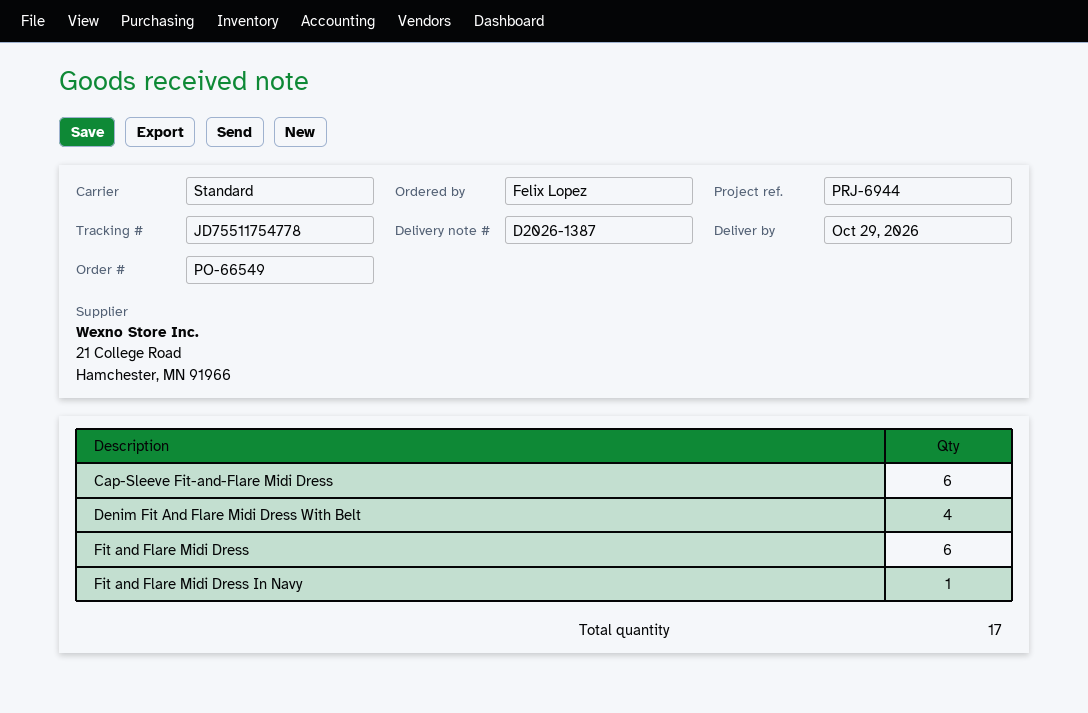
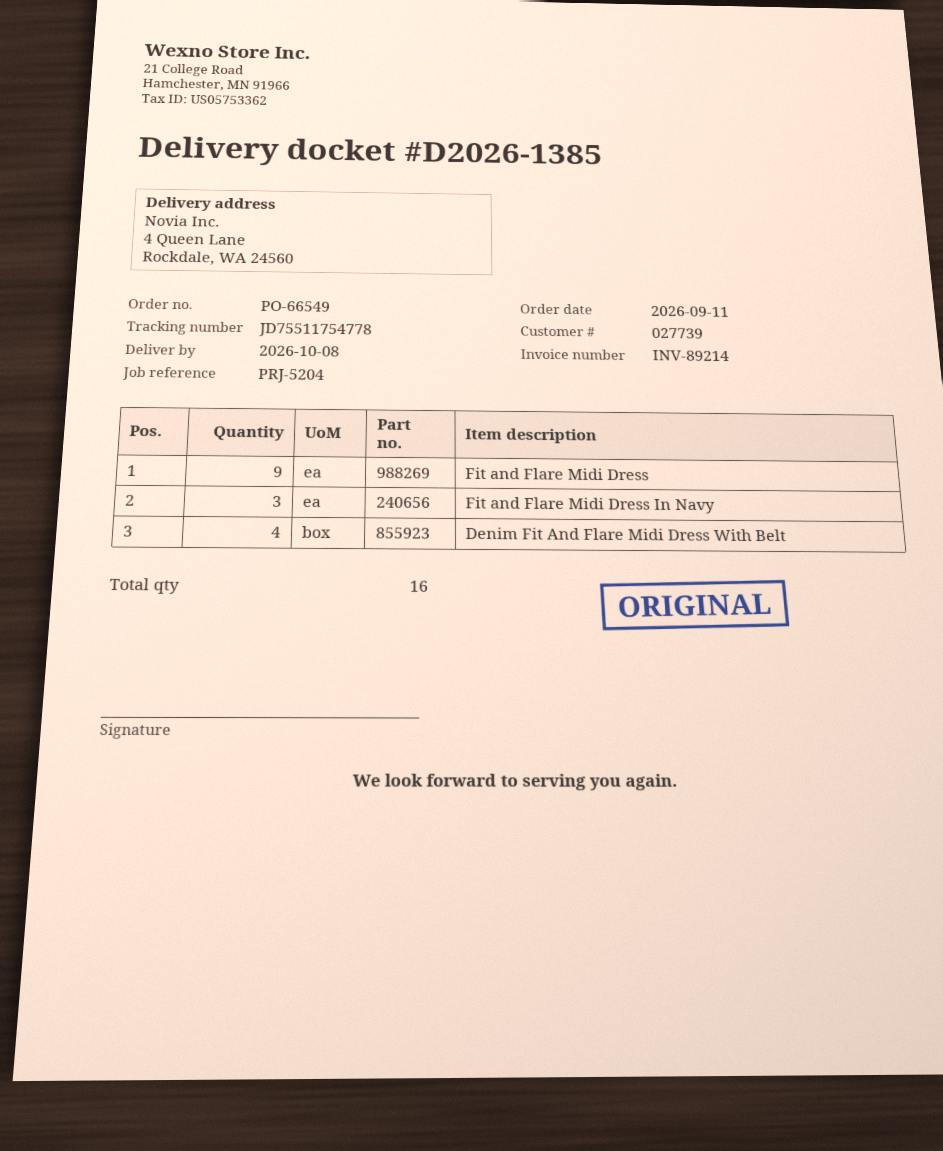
delivery note number: D2026-1387 -> D2026-1385
delivery date: 2026-10-29 -> 2026-10-08
reference: PRJ-6944 -> PRJ-5204
Cap-Sleeve Fit-and-Flare Midi Dress: 6 -> none
Fit and Flare Midi Dress: 6 -> 9
Fit and Flare Midi Dress In Navy: 1 -> 3
total quantity: 17 -> 16

